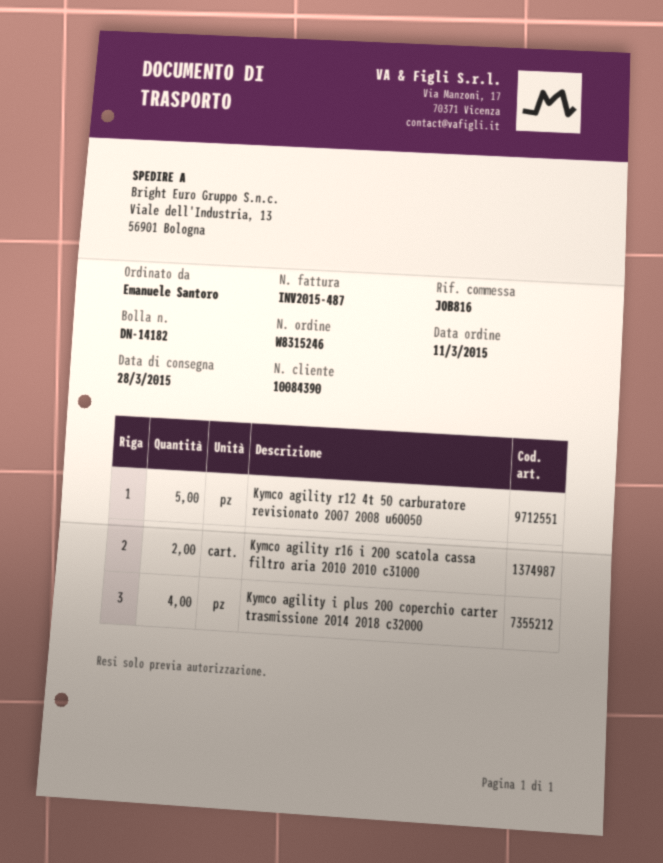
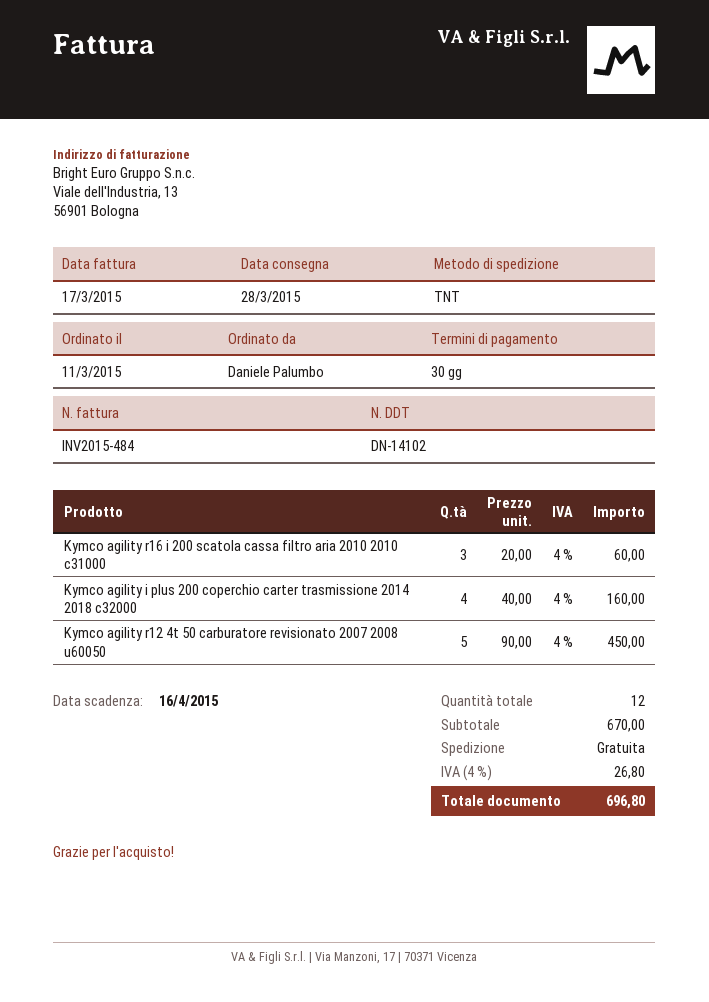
delivery note number: DN-14182 -> DN-14102
invoice number: INV2015-487 -> INV2015-484
ordered by: Emanuele Santoro -> Daniele Palumbo
Kymco agility r16 i 200 scatola cassa filtro aria 2010 2010 c31000: 2 -> 3

